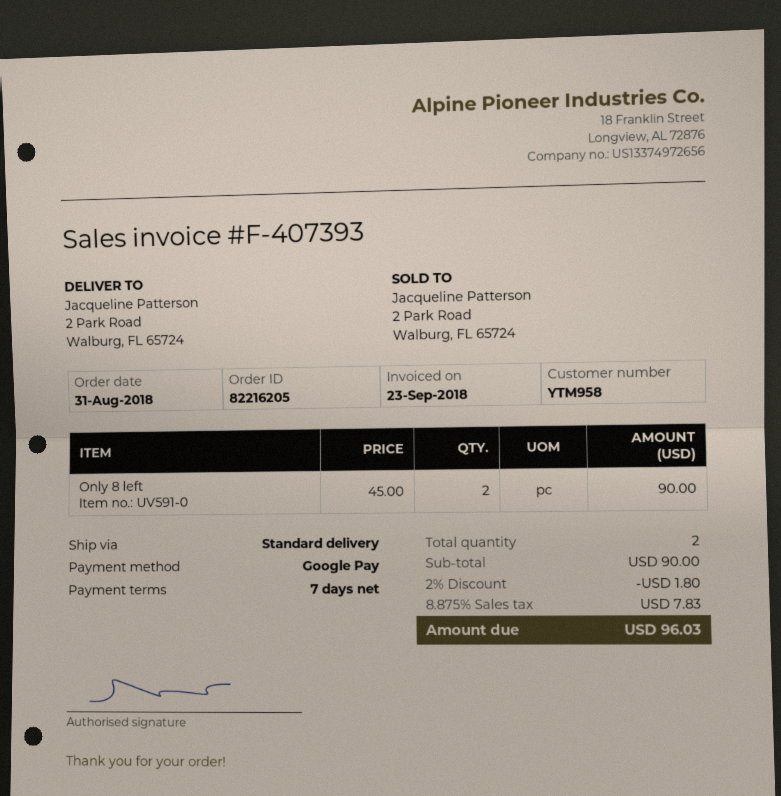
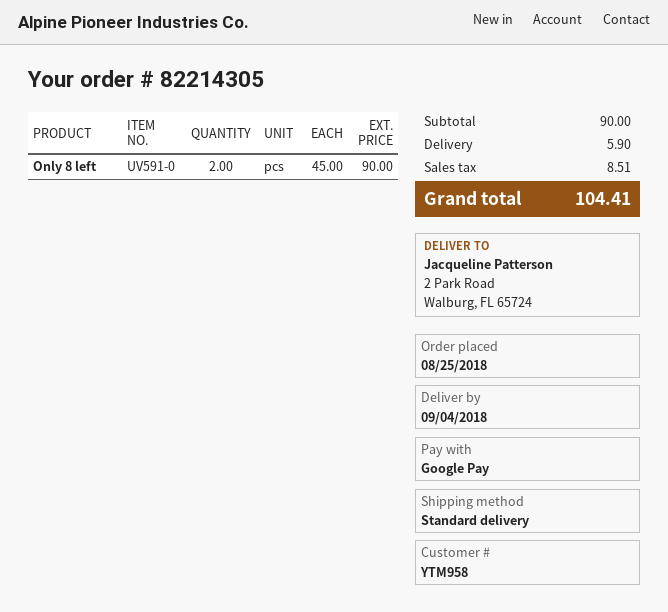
order number: 82216205 -> 82214305
order date: 2018-08-31 -> 2018-08-25
discount: 2% = 1.80 -> none
shipping: none -> 5.90
tax: 7.83 -> 8.51
total: 96.03 -> 104.41

